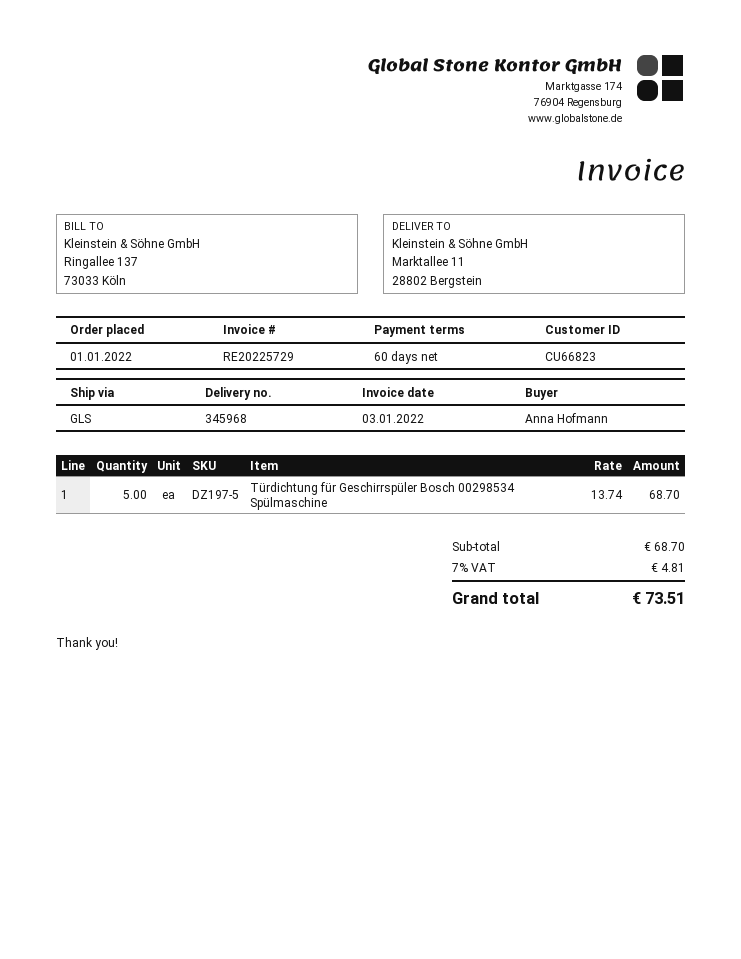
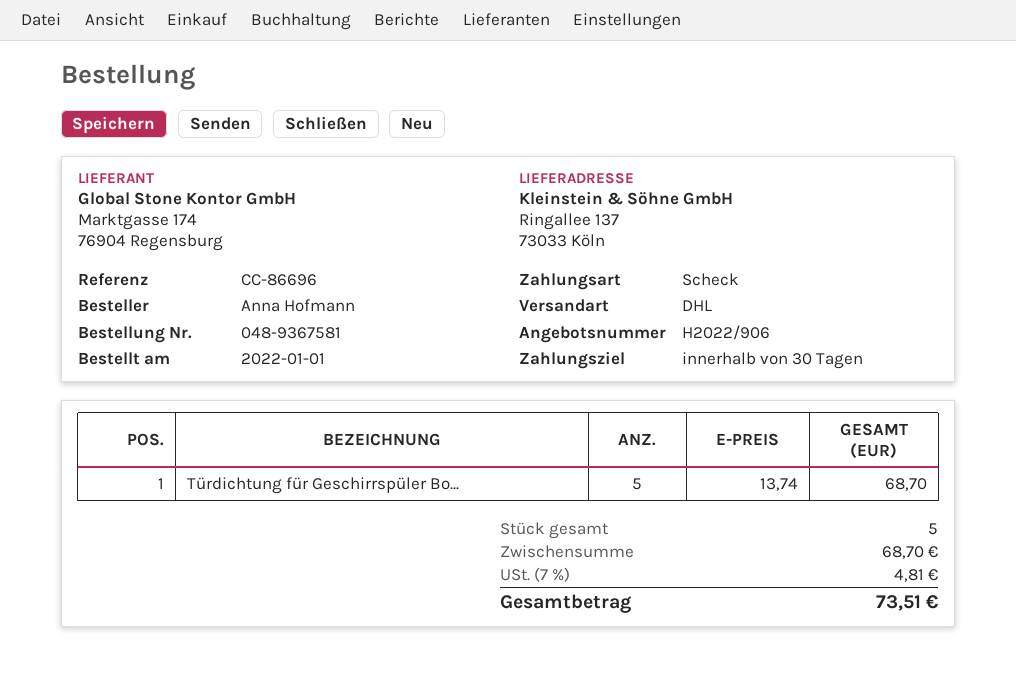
payment terms: 60 days -> 30 days
shipping method: GLS -> DHL
ship to: Marktallee 11, 28802 Bergstein -> Ringallee 137, 73033 Köln

